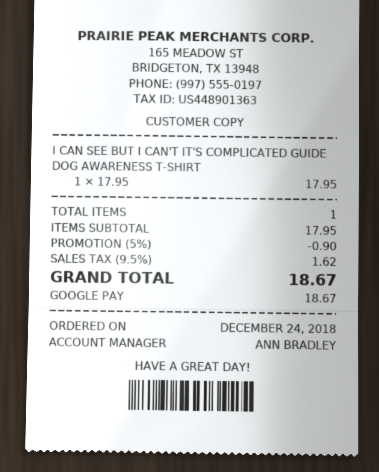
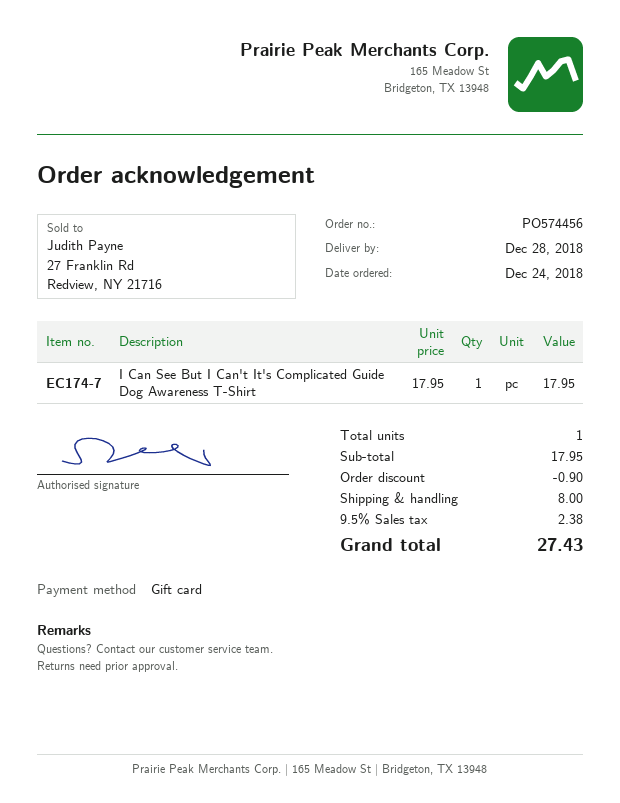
payment method: Google Pay -> gift card
shipping: none -> 8.00
tax: 9.5% = 1.62 -> 9.5% = 2.38
total: 18.67 -> 27.43

